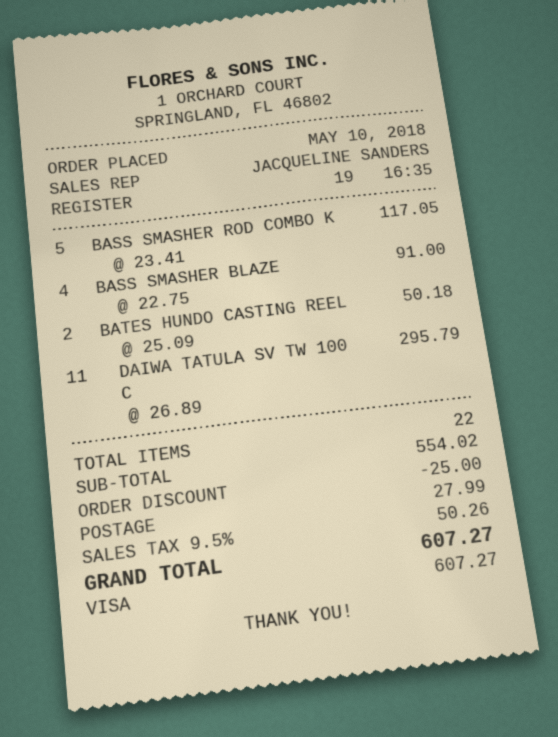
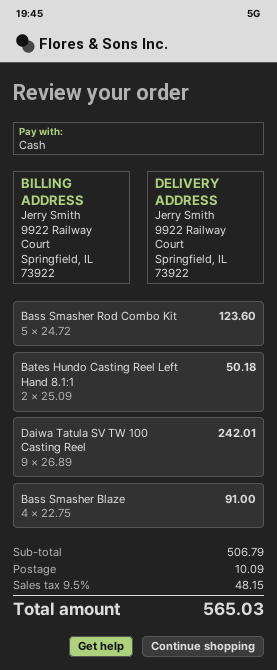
payment method: Visa -> cash
BASS SMASHER ROD COMBO K: 5 x 23.41 = 117.05 -> 5 x 24.72 = 123.60
DAIWA TATULA SV TW 100 C: 11 x 26.89 = 295.79 -> 9 x 26.89 = 242.01
subtotal: 554.02 -> 506.79
discount: 25.00 -> none
shipping: 27.99 -> 10.09
tax: 9.5% = 50.26 -> 9.5% = 48.15
total: 607.27 -> 565.03

